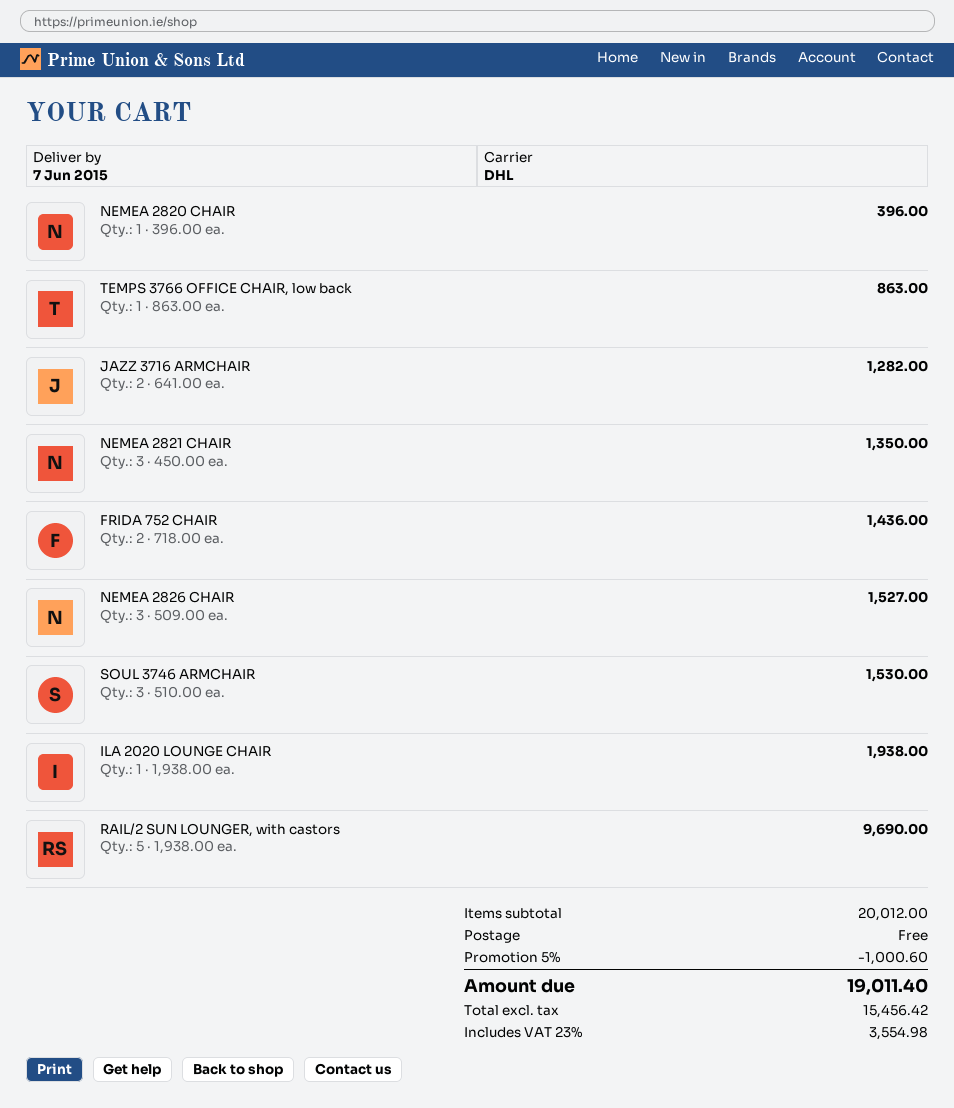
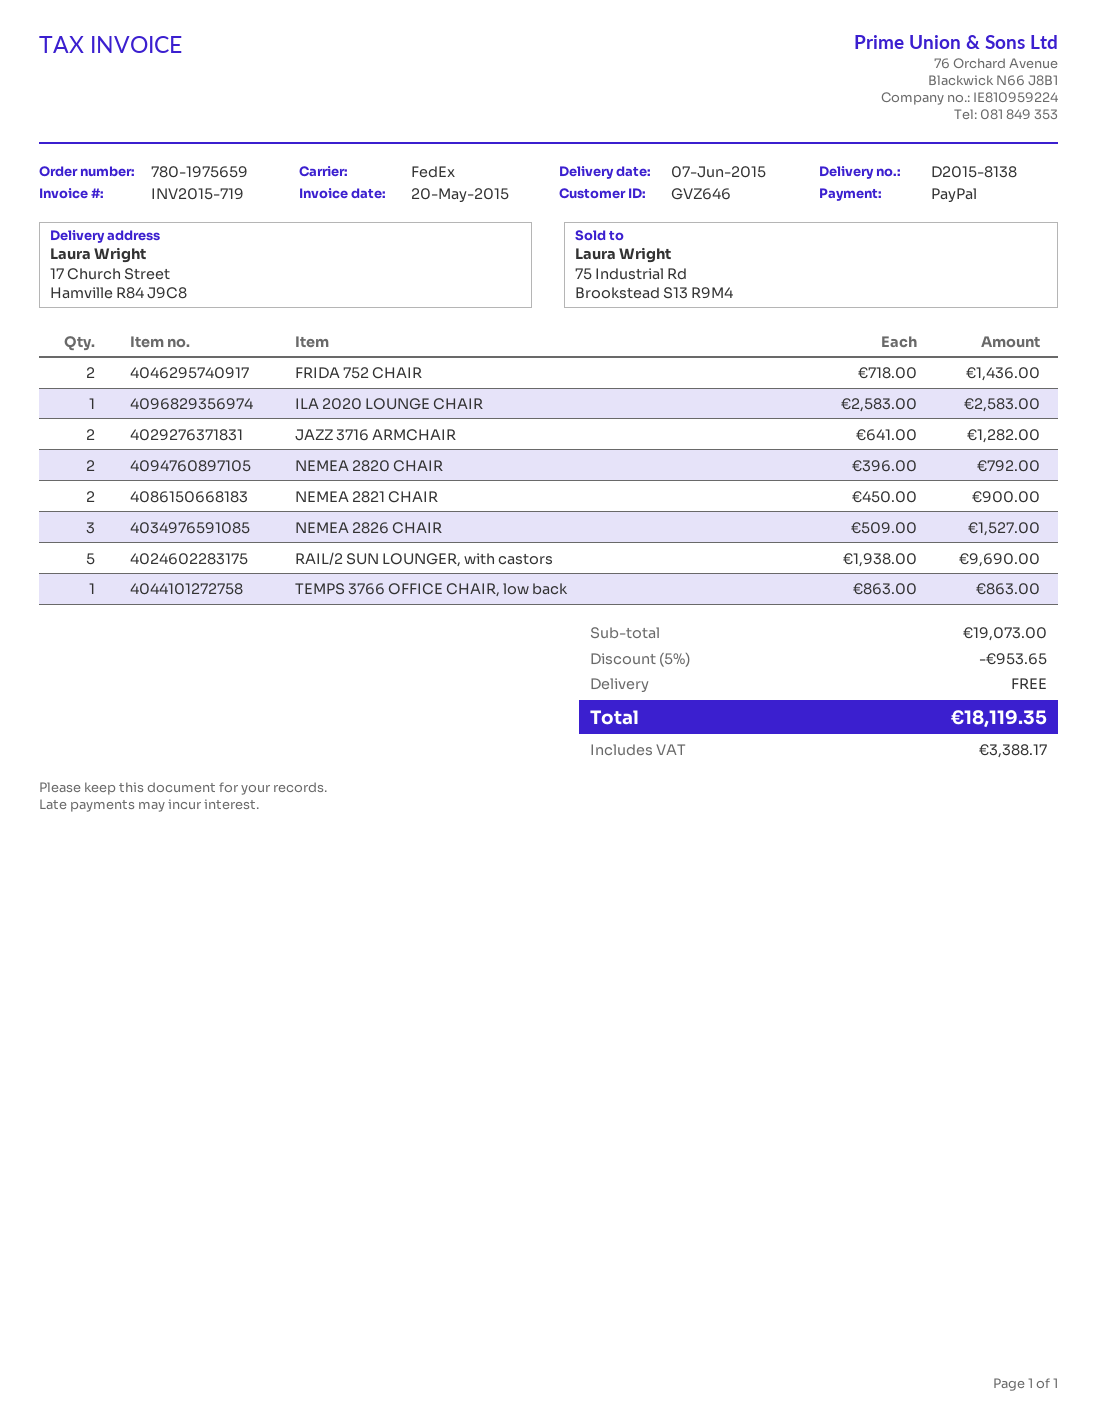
shipping method: DHL -> FedEx
NEMEA 2820 CHAIR: 1 x 396.00 = 396.00 -> 2 x 396.00 = 792.00
NEMEA 2821 CHAIR: 3 x 450.00 = 1350.00 -> 2 x 450.00 = 900.00
SOUL 3746 ARMCHAIR: 3 x 510.00 = 1530.00 -> none
ILA 2020 LOUNGE CHAIR: 1 x 1938.00 = 1938.00 -> 1 x 2583.00 = 2583.00
subtotal: 20012.00 -> 19073.00
discount: 5% = 1000.60 -> 5% = 953.65
tax: 3554.98 -> 3388.17
total: 19011.40 -> 18119.35

